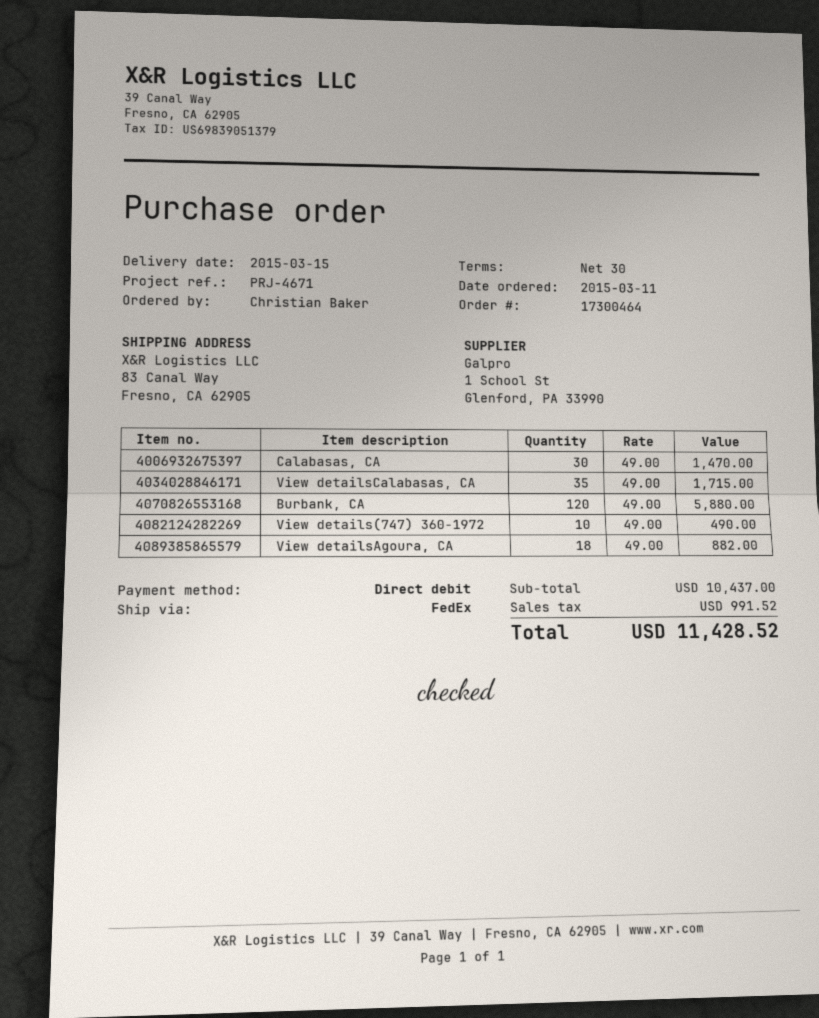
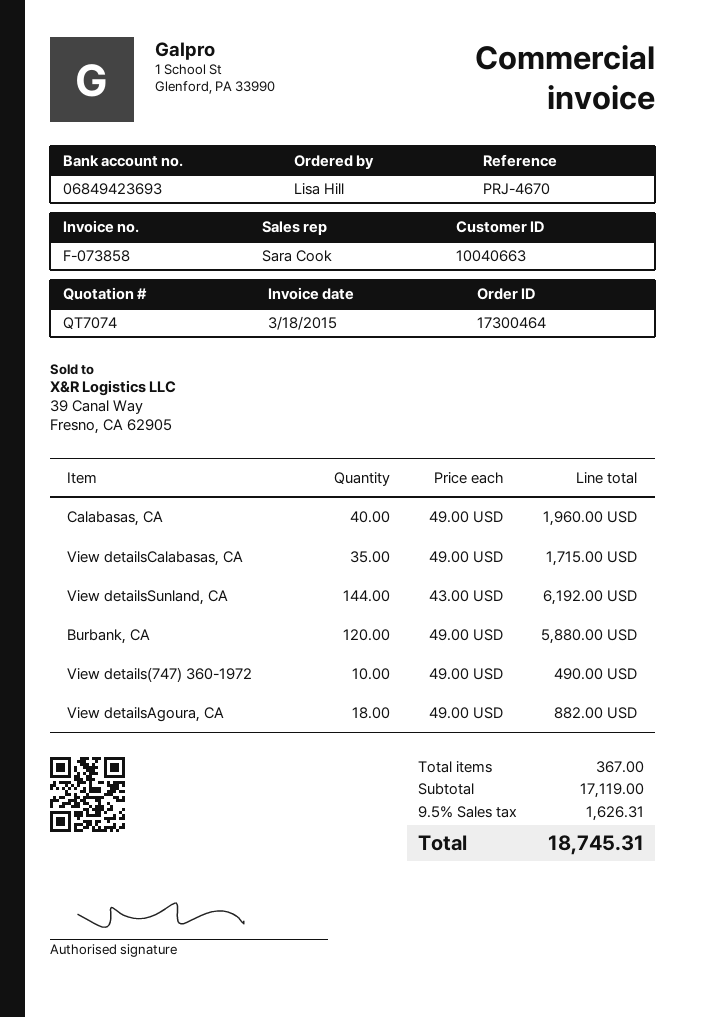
reference: PRJ-4671 -> PRJ-4670
ordered by: Christian Baker -> Lisa Hill
Calabasas, CA: 30 x 49.00 = 1470.00 -> 40 x 49.00 = 1960.00
View detailsSunland, CA: none -> 144 x 43.00 = 6192.00
subtotal: 10437.00 -> 17119.00
tax: 991.52 -> 1626.31
total: 11428.52 -> 18745.31

